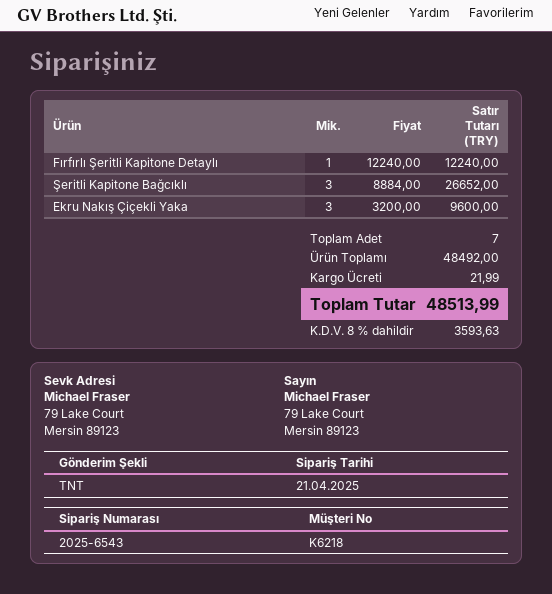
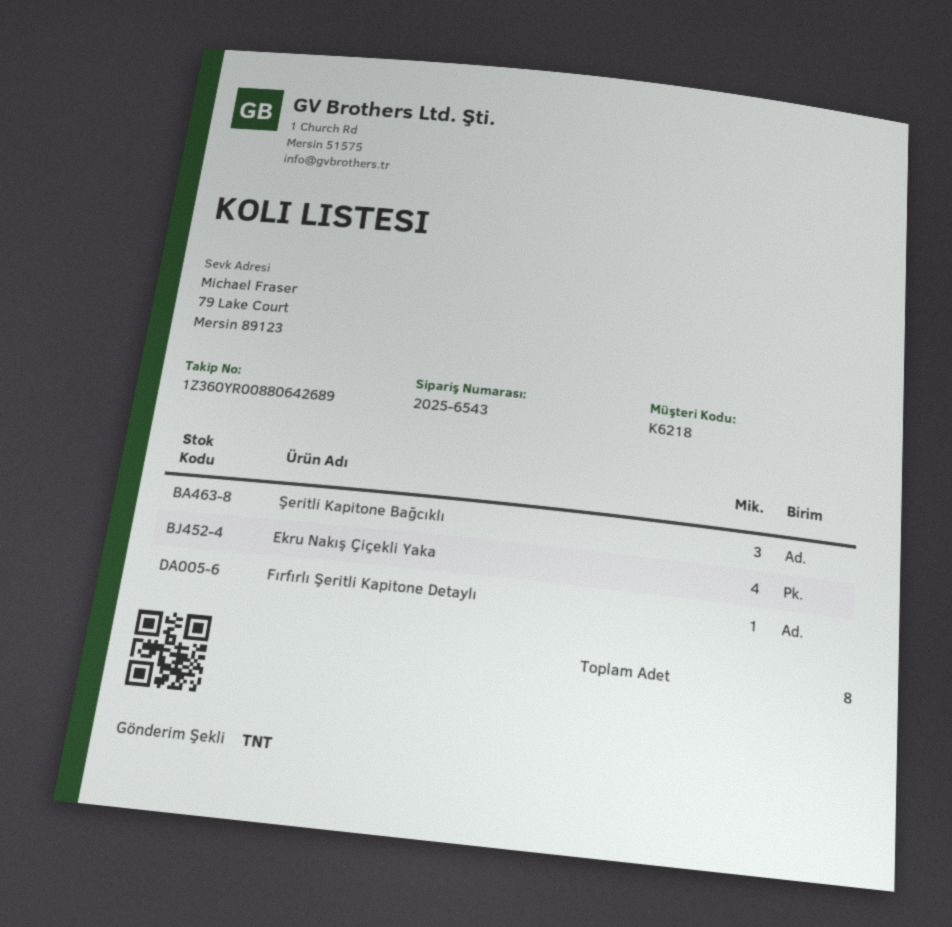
Ekru Nakış Çiçekli Yaka: 3 -> 4
total quantity: 7 -> 8

